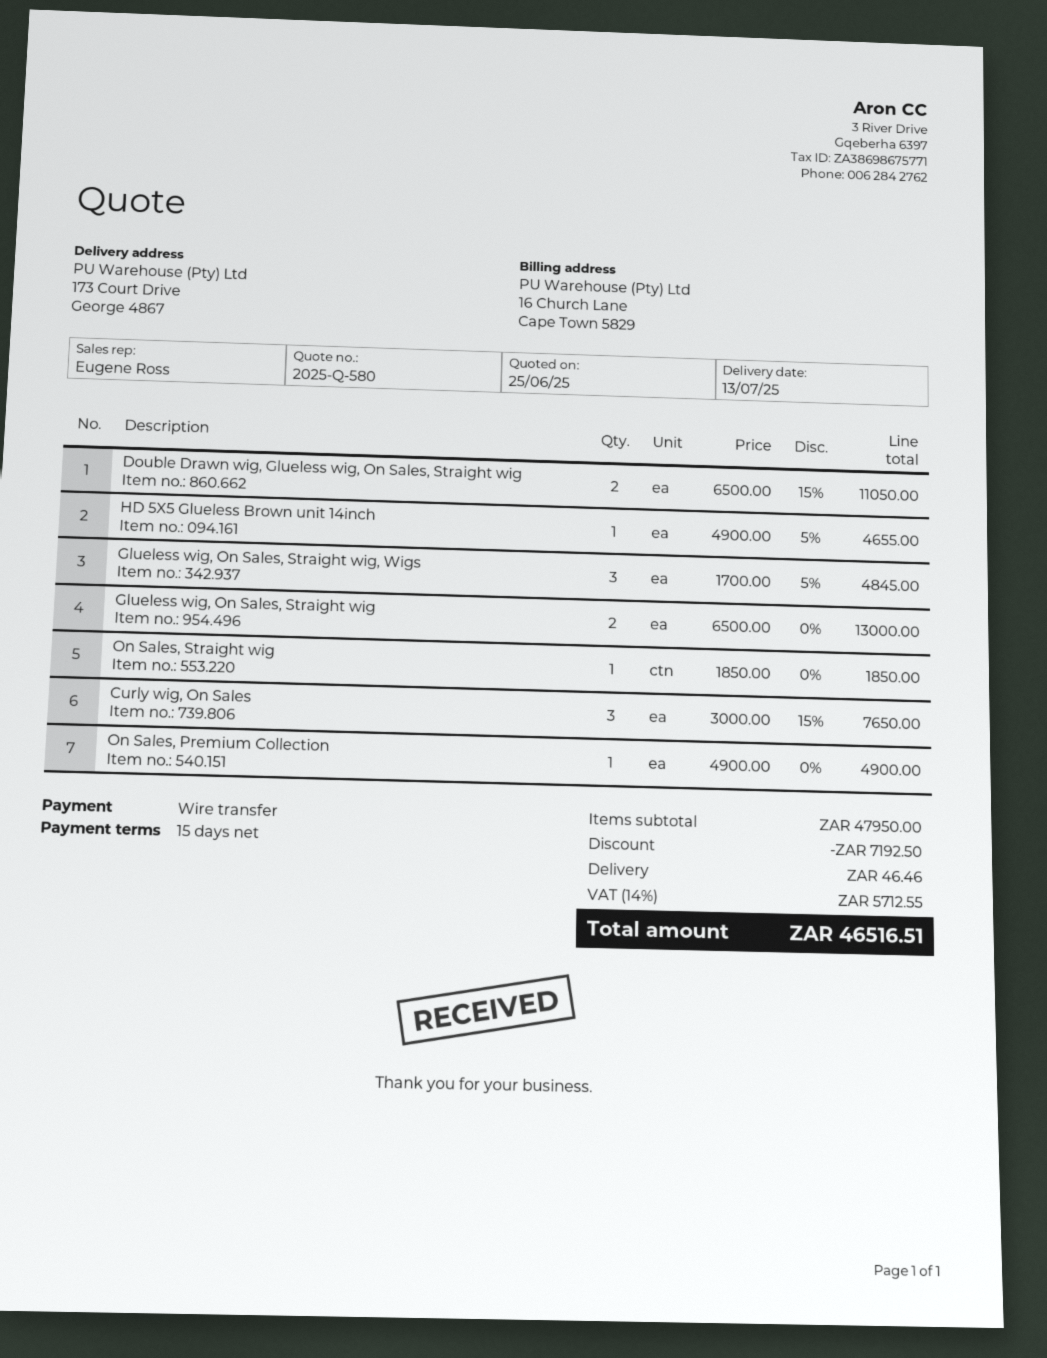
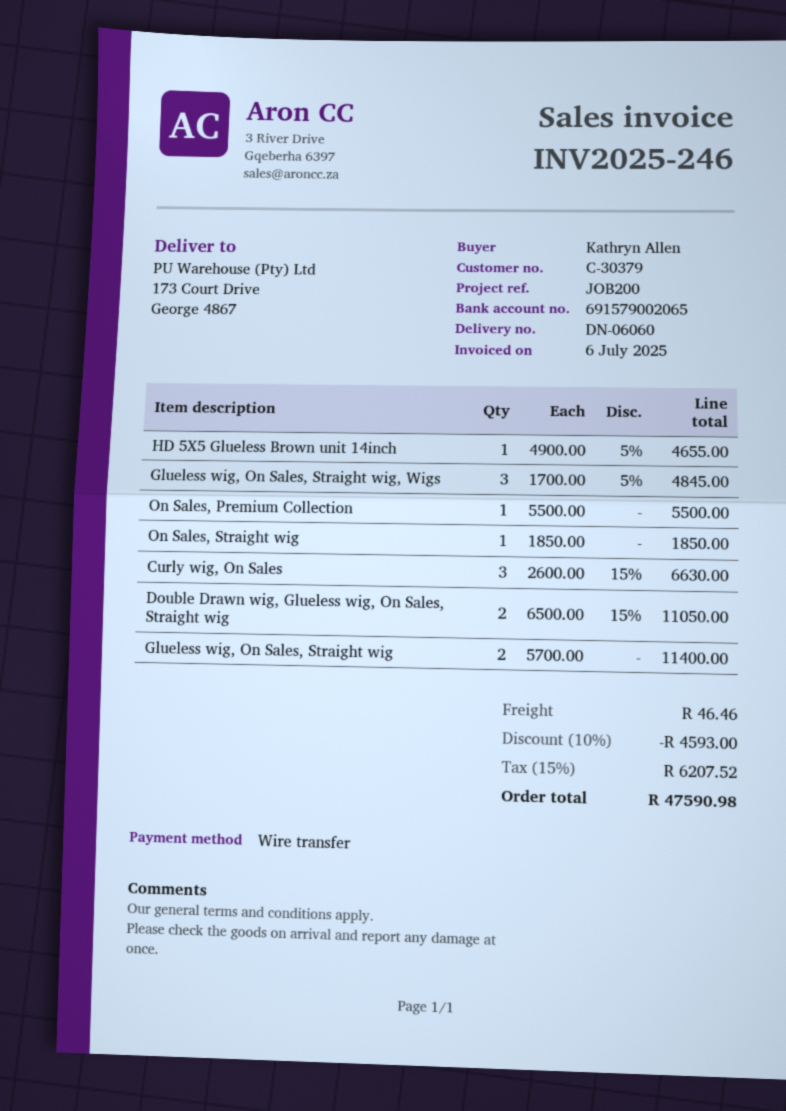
Glueless wig, On Sales, Straight wig: 2 x 6500.00 = 13000.00 -> 2 x 5700.00 = 11400.00
Curly wig, On Sales: 3 x 3000.00 - 15% = 7650.00 -> 3 x 2600.00 - 15% = 6630.00
On Sales, Premium Collection: 1 x 4900.00 = 4900.00 -> 1 x 5500.00 = 5500.00
discount: 7192.50 -> 4593.00
tax: 14% = 5712.55 -> 15% = 6207.52
total: 46516.51 -> 47590.98

